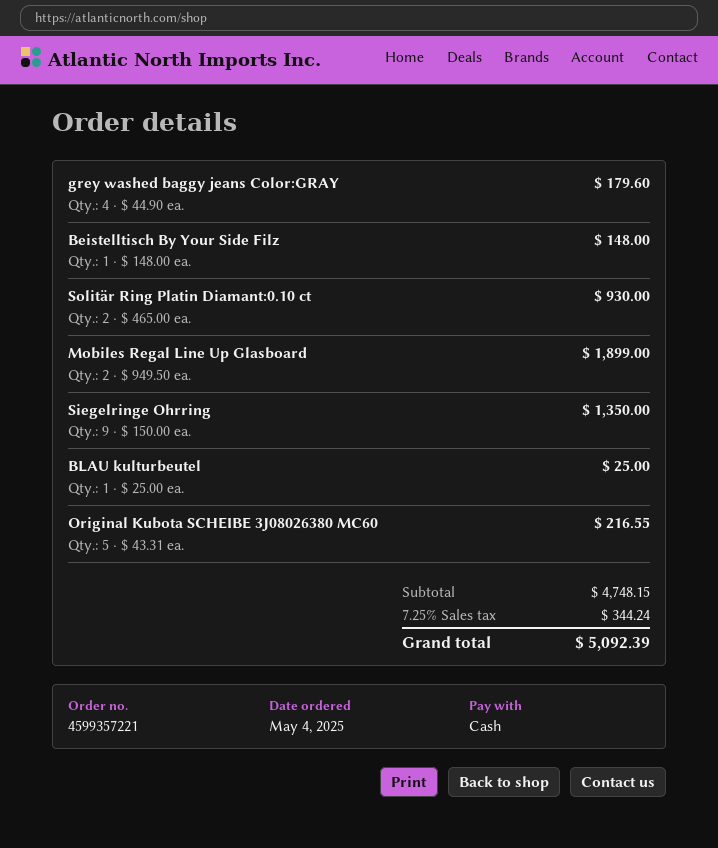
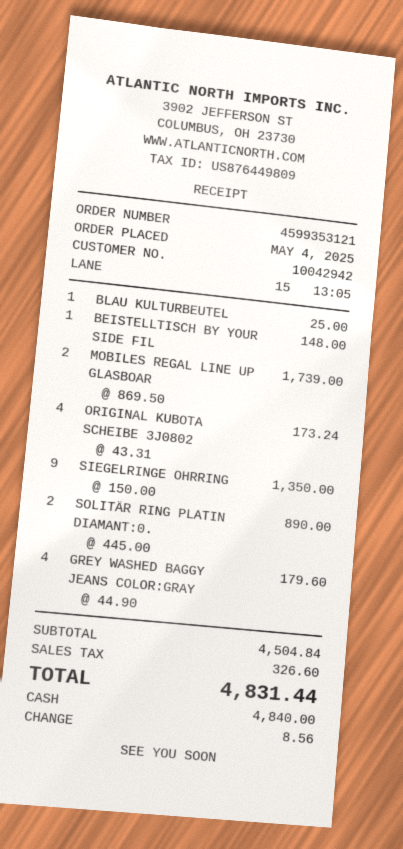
order number: 4599357221 -> 4599353121
Solitär Ring Platin Diamant:0.10 ct: 2 x 465.00 = 930.00 -> 2 x 445.00 = 890.00
Mobiles Regal Line Up Glasboard: 2 x 949.50 = 1899.00 -> 2 x 869.50 = 1739.00
Original Kubota SCHEIBE 3J08026380 MC60: 5 x 43.31 = 216.55 -> 4 x 43.31 = 173.24
subtotal: 4748.15 -> 4504.84
tax: 344.24 -> 326.60
total: 5092.39 -> 4831.44

